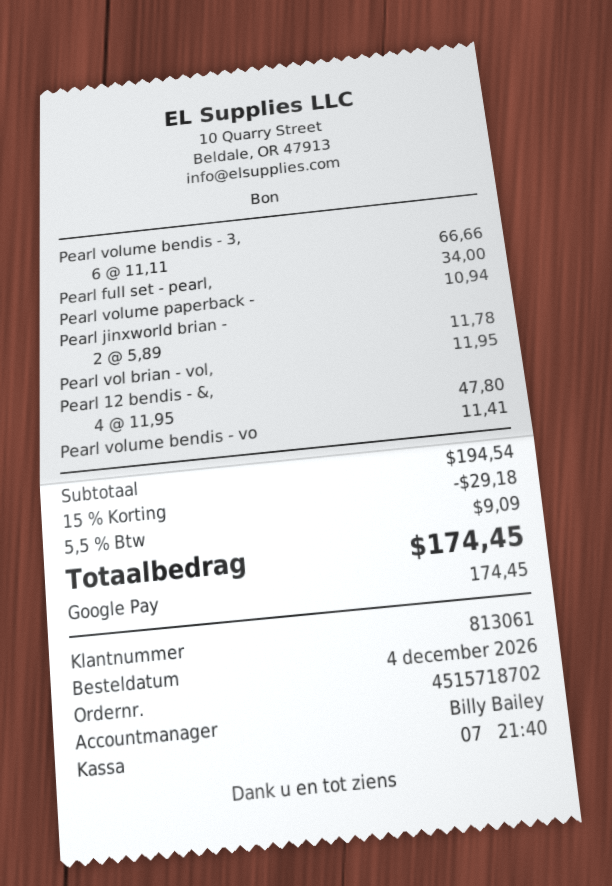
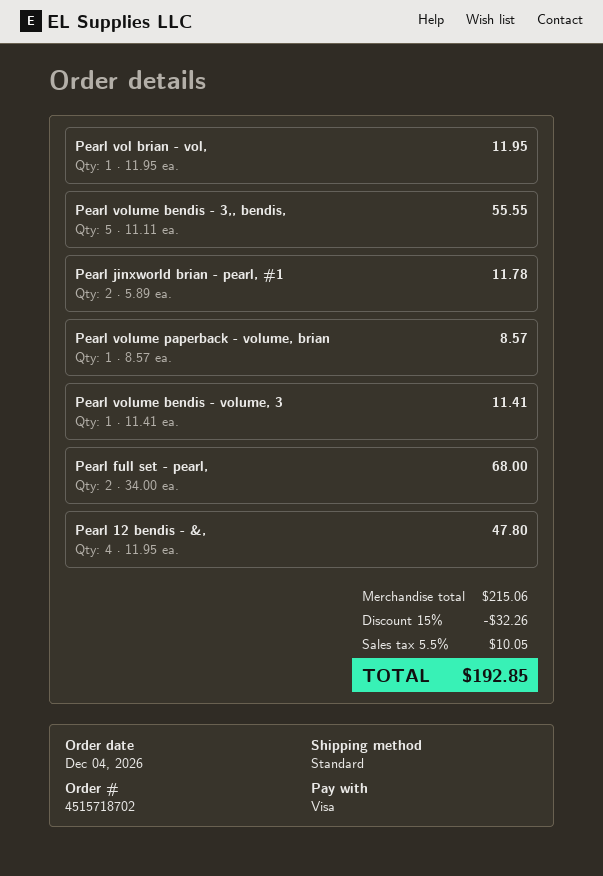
payment method: Google Pay -> Visa
Pearl volume bendis - 3,: 6 x 11.11 = 66.66 -> 5 x 11.11 = 55.55
Pearl full set - pearl,: 1 x 34.00 = 34.00 -> 2 x 34.00 = 68.00
Pearl volume paperback -: 1 x 10.94 = 10.94 -> 1 x 8.57 = 8.57
subtotal: 194.54 -> 215.06
discount: 15% = 29.18 -> 15% = 32.26
tax: 5.5% = 9.09 -> 5.5% = 10.05
total: 174.45 -> 192.85

